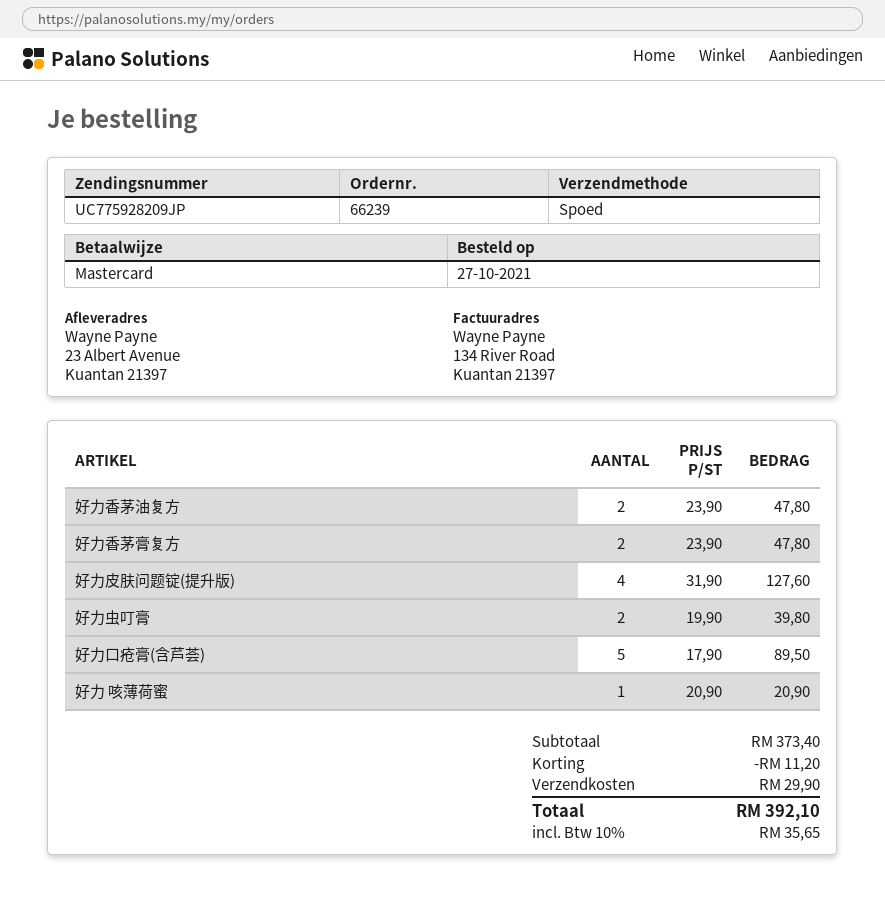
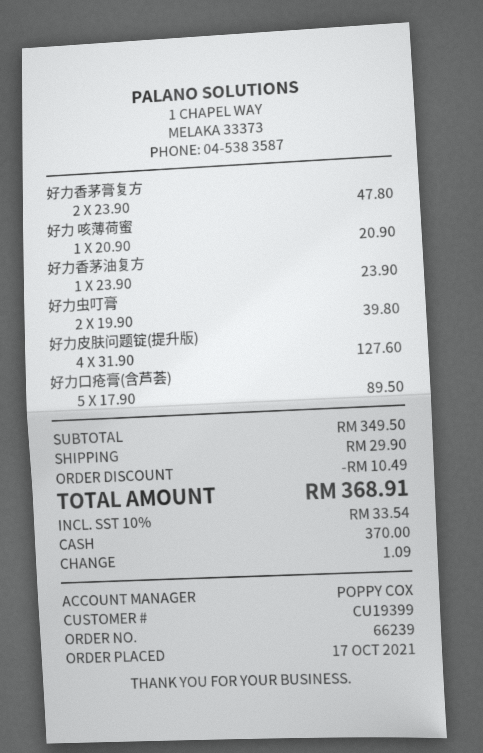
order date: 2021-10-27 -> 2021-10-17
payment method: Mastercard -> cash
好力香茅油复方: 2 x 23.90 = 47.80 -> 1 x 23.90 = 23.90
subtotal: 373.40 -> 349.50
discount: 11.20 -> 10.49
tax: 10% = 35.65 -> 10% = 33.54
total: 392.10 -> 368.91

